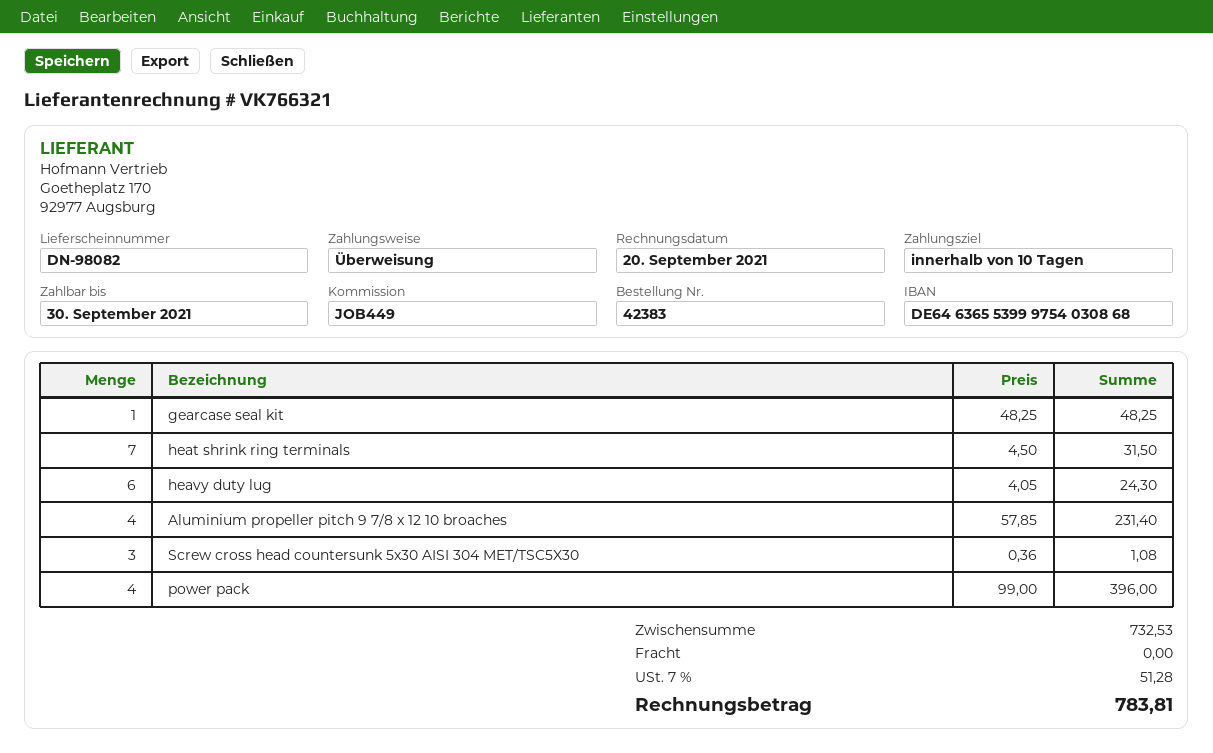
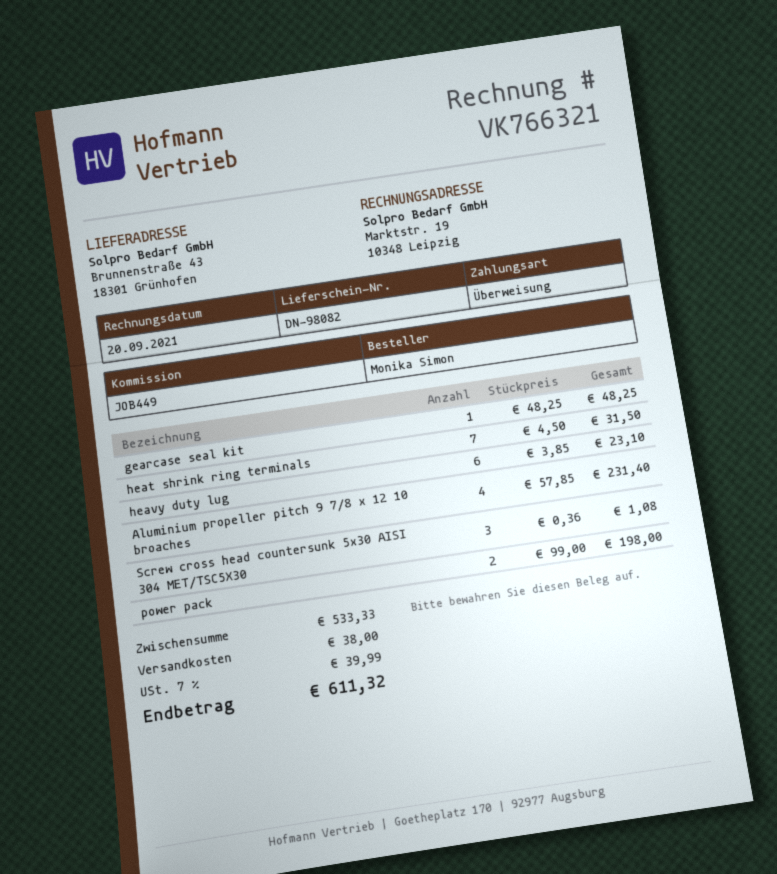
heavy duty lug: 6 x 4.05 = 24.30 -> 6 x 3.85 = 23.10
power pack: 4 x 99.00 = 396.00 -> 2 x 99.00 = 198.00
subtotal: 732.53 -> 533.33
shipping: 0.00 -> 38.00
tax: 7% = 51.28 -> 7% = 39.99
total: 783.81 -> 611.32

